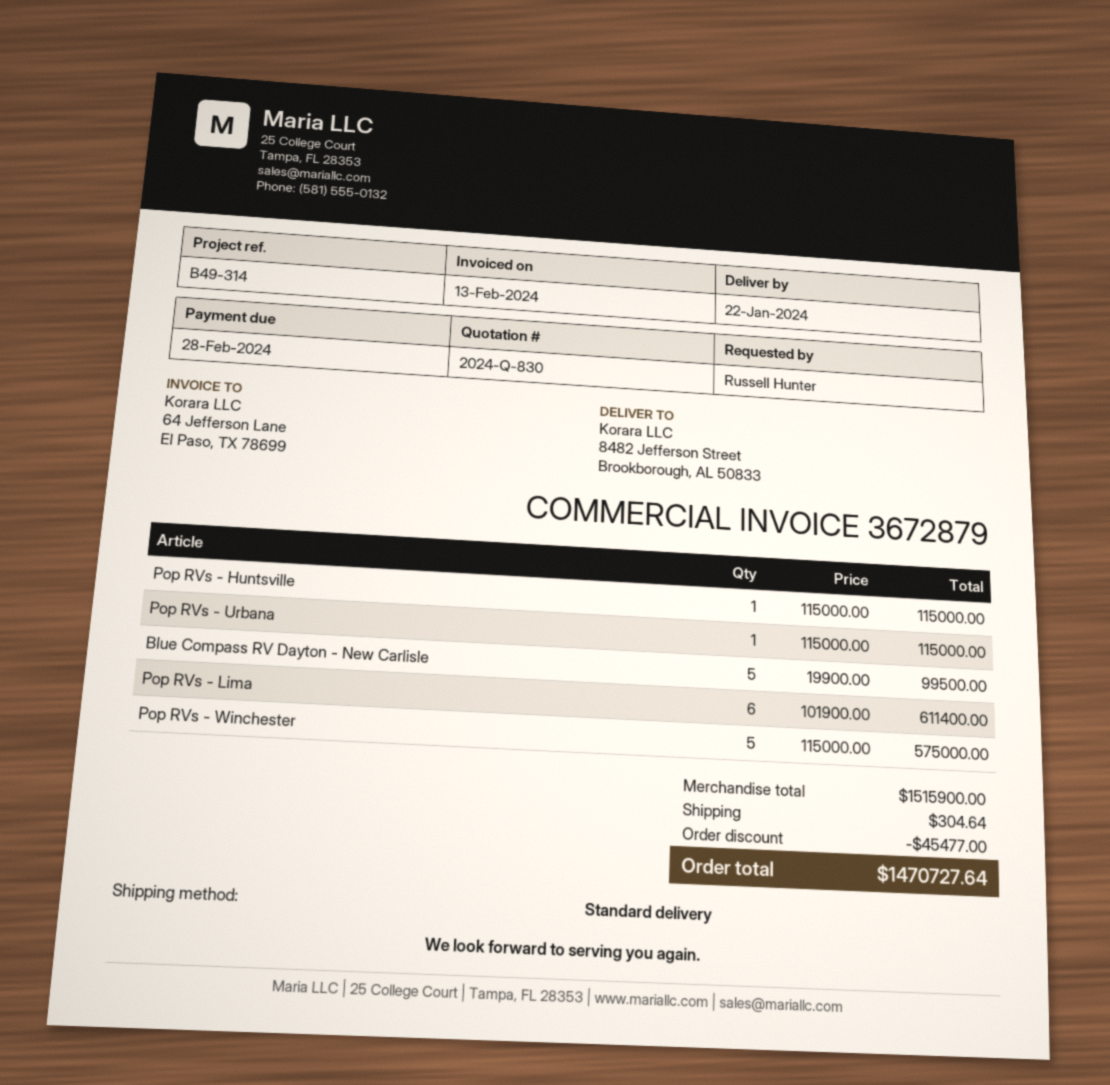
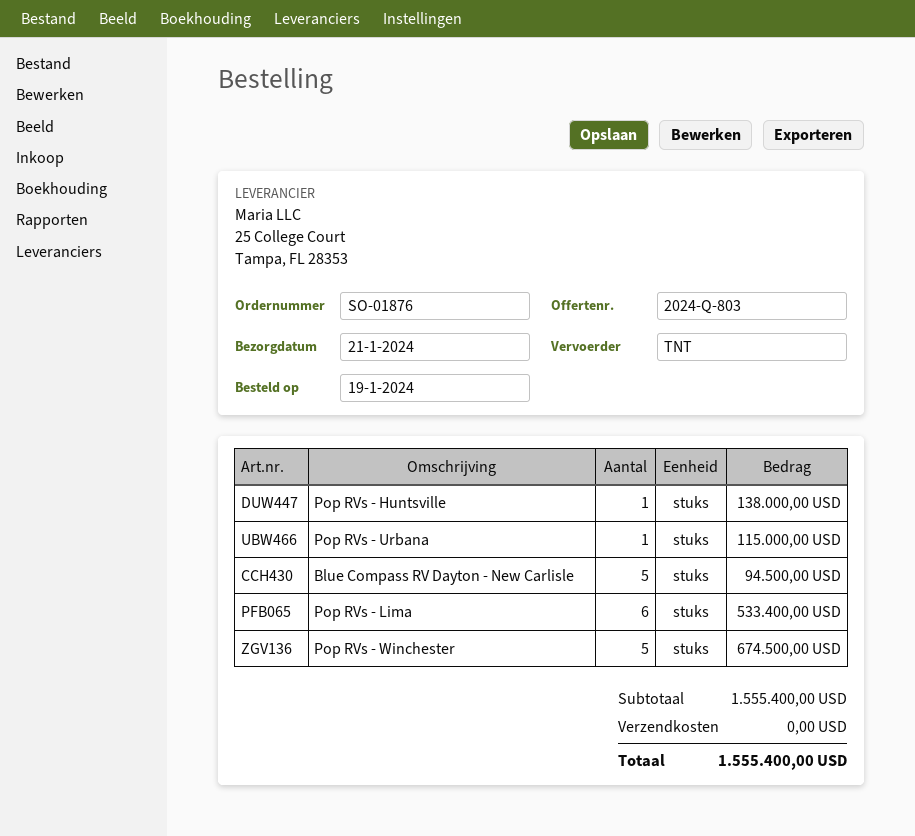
quote number: 2024-Q-830 -> 2024-Q-803
delivery date: 2024-01-22 -> 2024-01-21
shipping method: standard -> TNT
Pop RVs - Huntsville: 1 for 115000.00 -> 1 for 138000.00
Blue Compass RV Dayton - New Carlisle: 5 for 99500.00 -> 5 for 94500.00
Pop RVs - Lima: 6 for 611400.00 -> 6 for 533400.00
Pop RVs - Winchester: 5 for 575000.00 -> 5 for 674500.00
subtotal: 1515900.00 -> 1555400.00
discount: 45477.00 -> none
shipping: 304.64 -> 0.00
total: 1470727.64 -> 1555400.00

